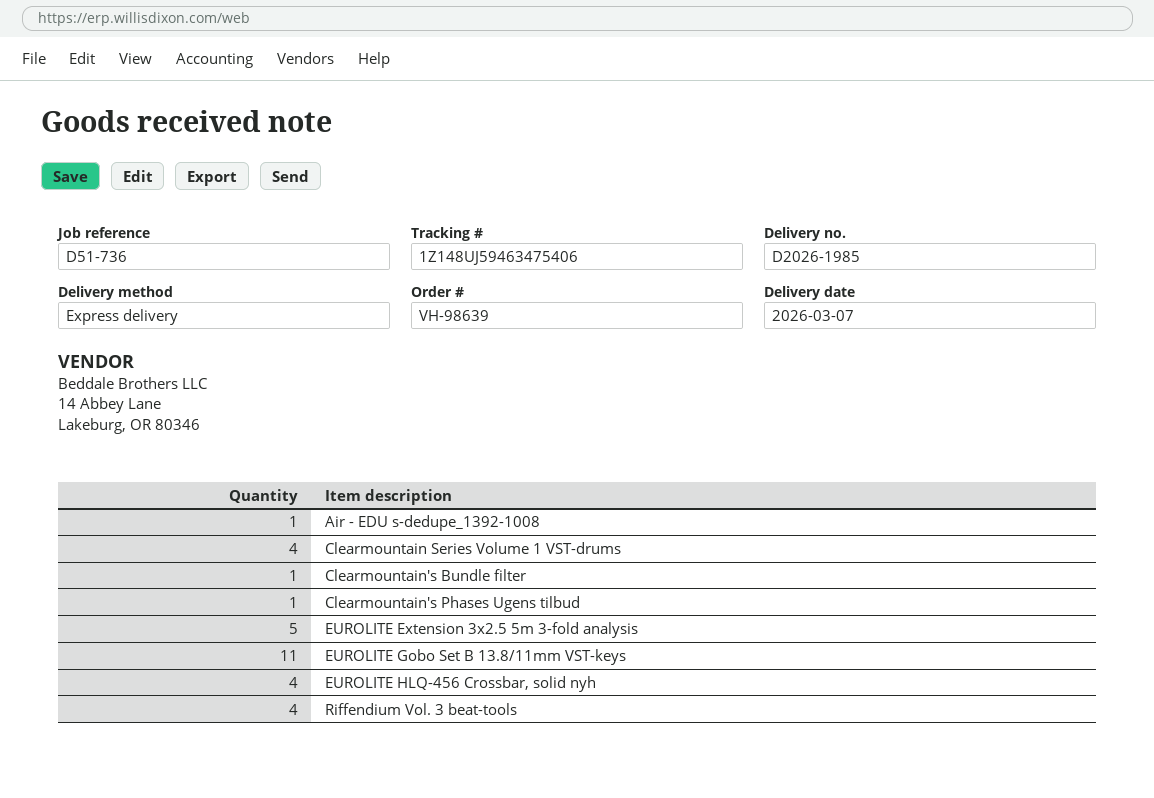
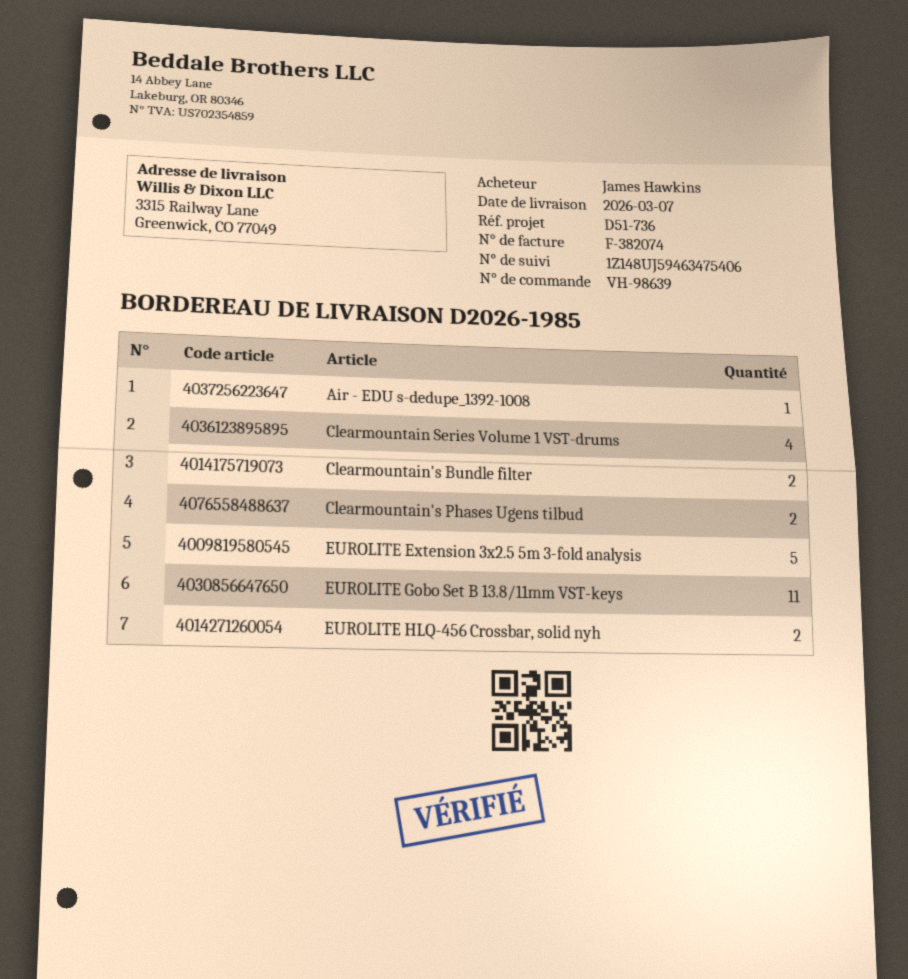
Clearmountain's Bundle filter: 1 -> 2
Clearmountain's Phases Ugens tilbud: 1 -> 2
EUROLITE HLQ-456 Crossbar, solid nyh: 4 -> 2
Riffendium Vol. 3 beat-tools: 4 -> none

